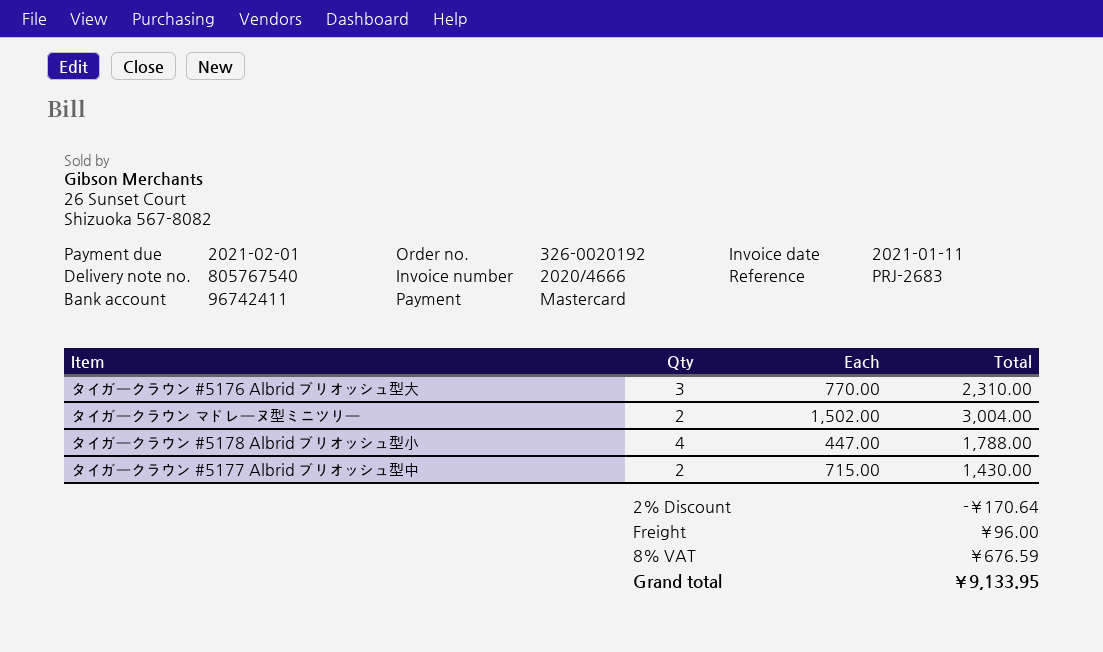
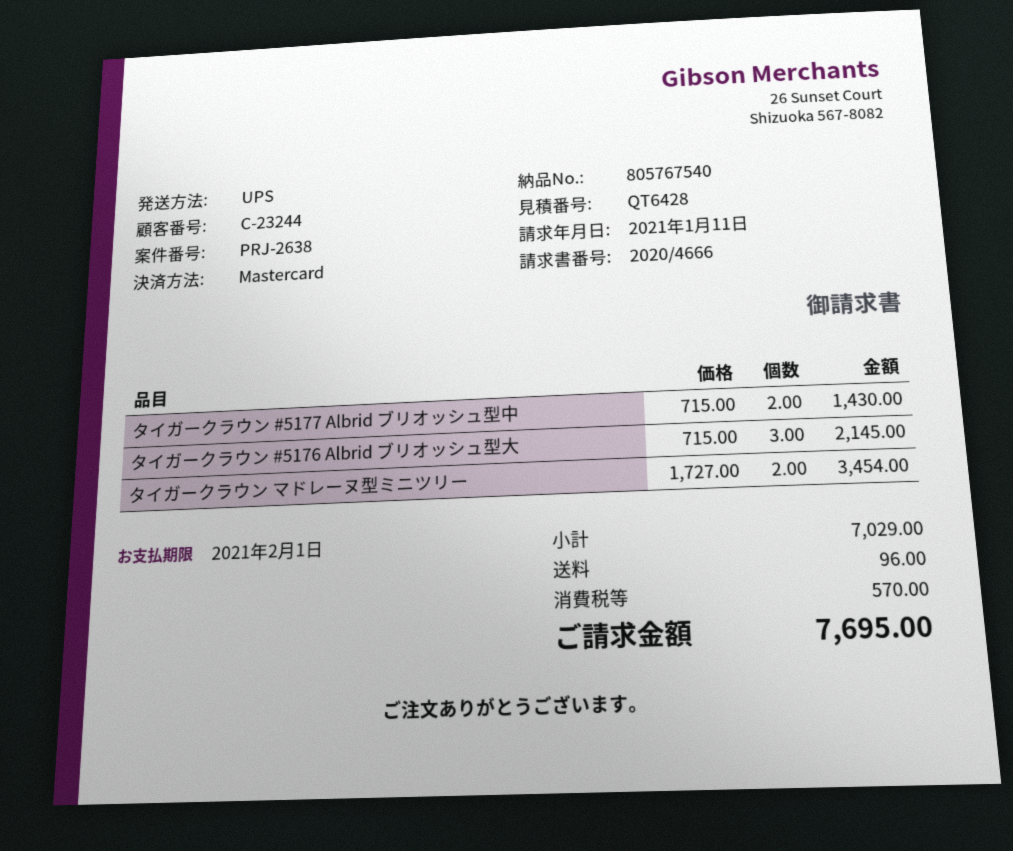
reference: PRJ-2683 -> PRJ-2638
タイガークラウン #5176 Albrid ブリオッシュ型大: 3 x 770.00 = 2310.00 -> 3 x 715.00 = 2145.00
タイガークラウン マドレーヌ型ミニツリー: 2 x 1502.00 = 3004.00 -> 2 x 1727.00 = 3454.00
タイガークラウン #5178 Albrid ブリオッシュ型小: 4 x 447.00 = 1788.00 -> none
discount: 2% = 170.64 -> none
tax: 676.59 -> 570.00
total: 9133.95 -> 7695.00

